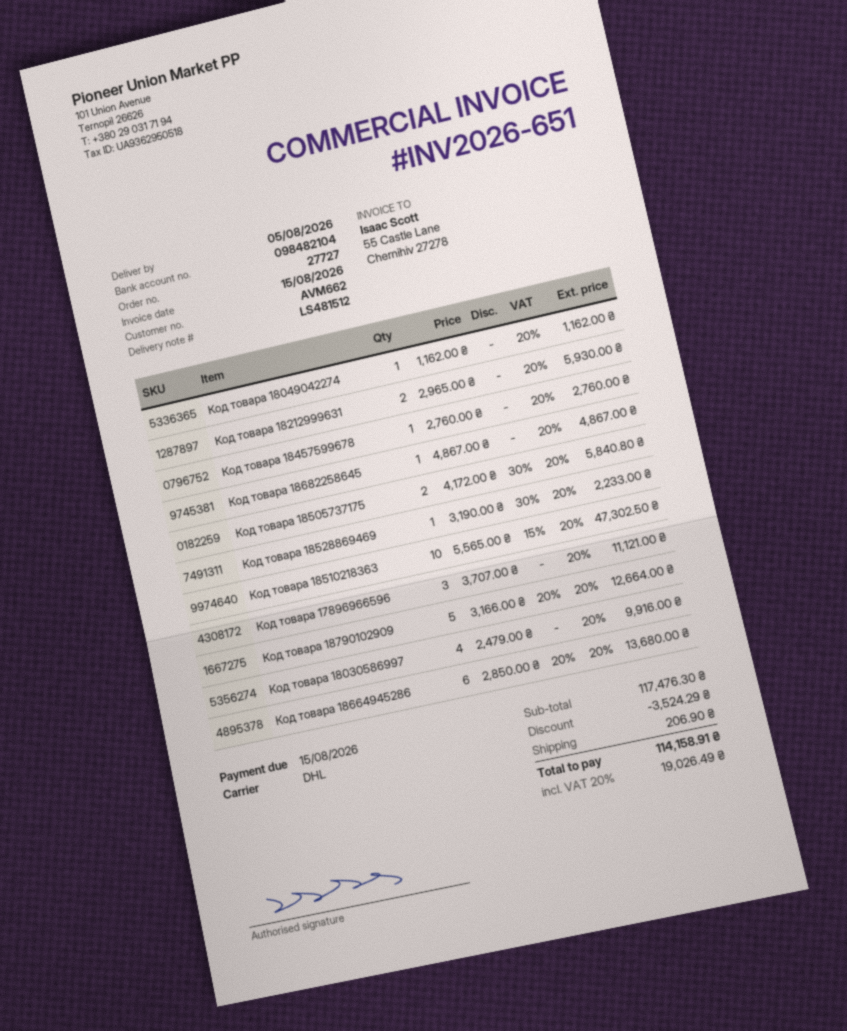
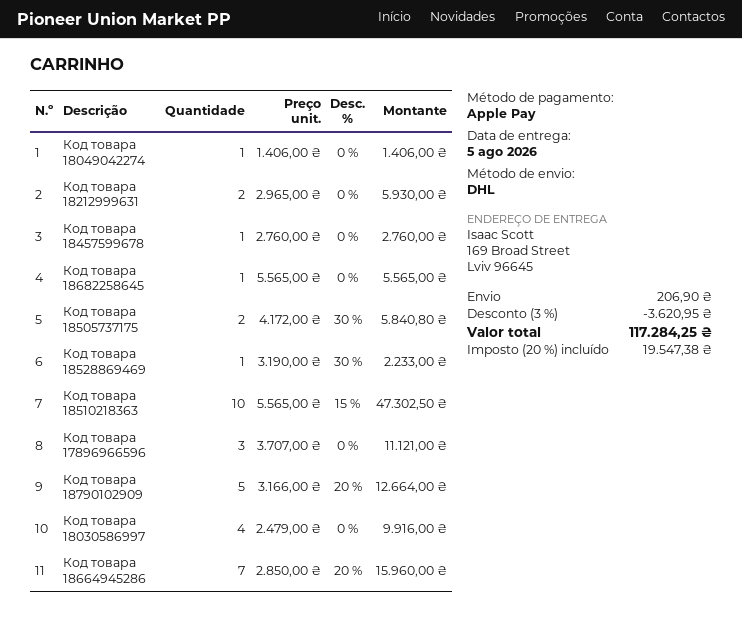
Код товара 18049042274: 1 x 1162.00 = 1162.00 -> 1 x 1406.00 = 1406.00
Код товара 18682258645: 1 x 4867.00 = 4867.00 -> 1 x 5565.00 = 5565.00
Код товара 18664945286: 6 x 2850.00 - 20% = 13680.00 -> 7 x 2850.00 - 20% = 15960.00
discount: 3524.29 -> 3620.95
tax: 20% = 19026.49 -> 20% = 19547.38
total: 114158.91 -> 117284.25

